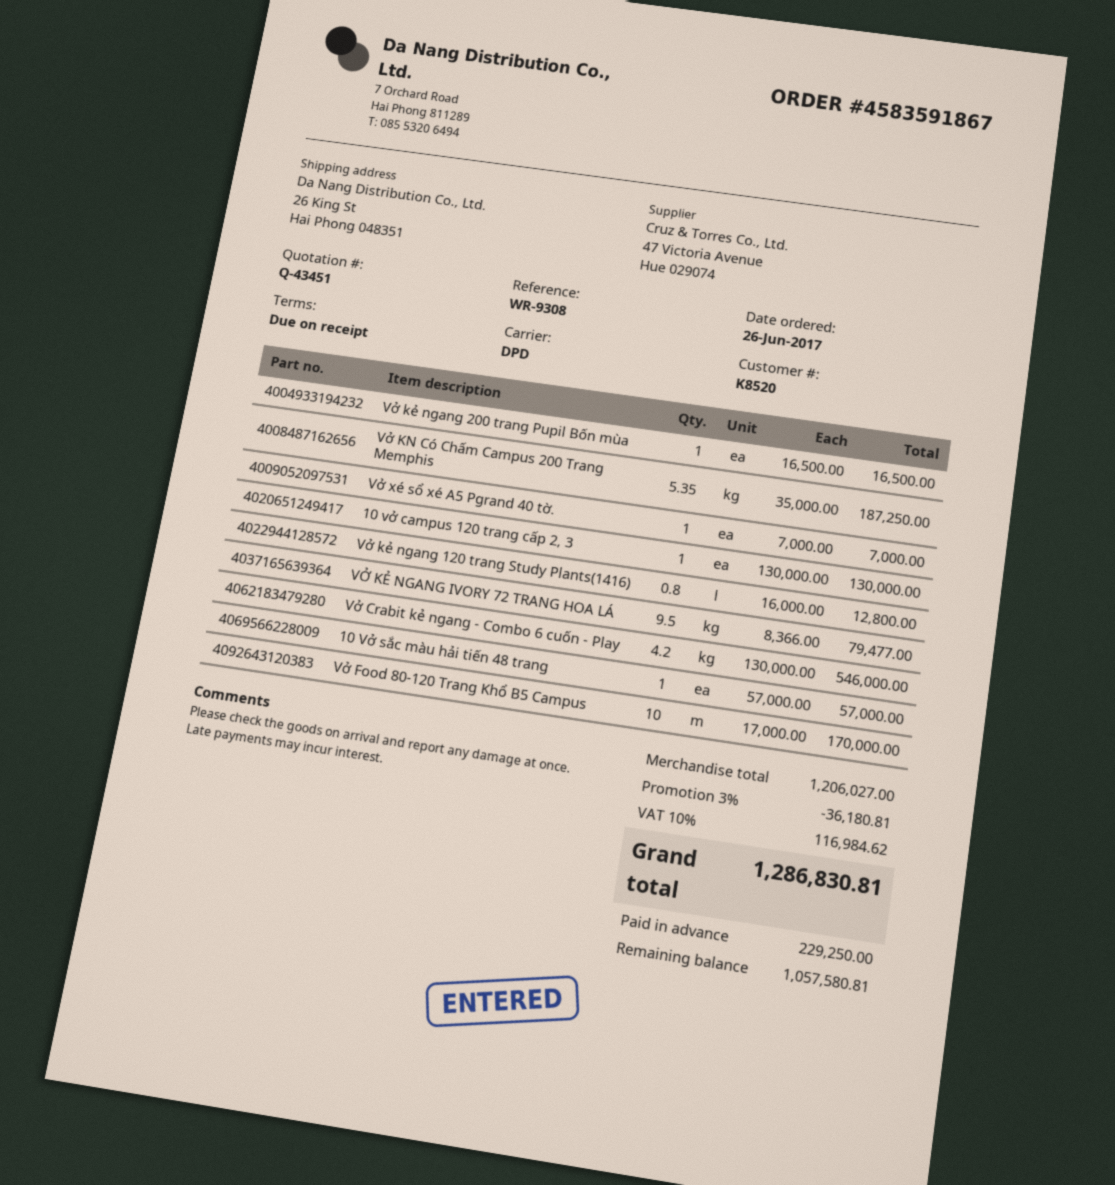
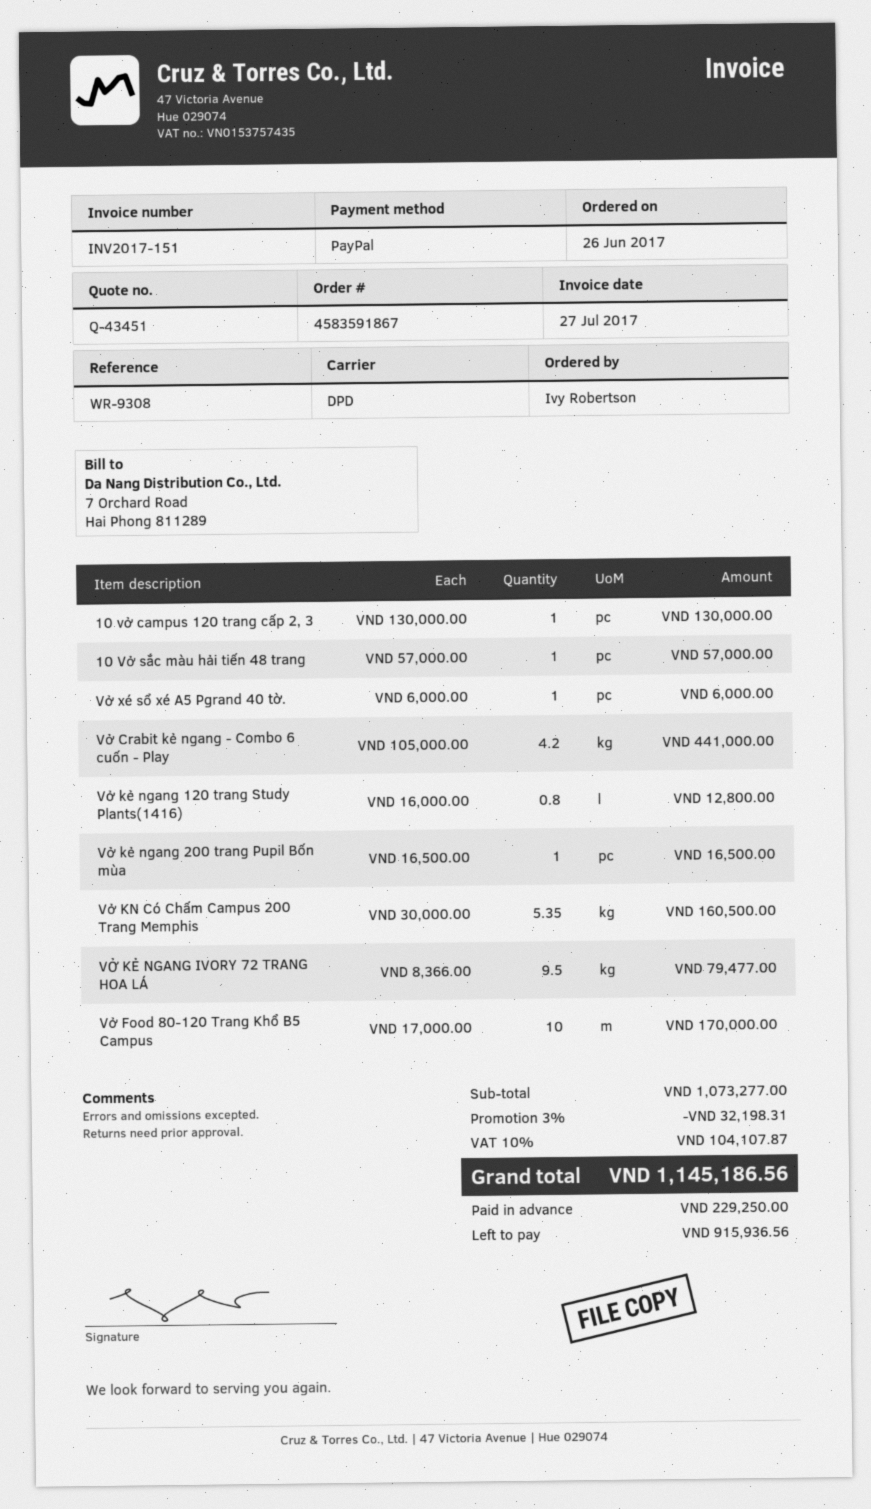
Vở KN Có Chấm Campus 200 Trang Memphis: 5.35 x 35000.00 = 187250.00 -> 5.35 x 30000.00 = 160500.00
Vở xé sổ xé A5 Pgrand 40 tờ.: 1 x 7000.00 = 7000.00 -> 1 x 6000.00 = 6000.00
Vở Crabit kẻ ngang - Combo 6 cuốn - Play: 4.2 x 130000.00 = 546000.00 -> 4.2 x 105000.00 = 441000.00
subtotal: 1206027.00 -> 1073277.00
discount: 3% = 36180.81 -> 3% = 32198.31
tax: 10% = 116984.62 -> 10% = 104107.87
total: 1286830.81 -> 1145186.56
balance: 1057580.81 -> 915936.56

